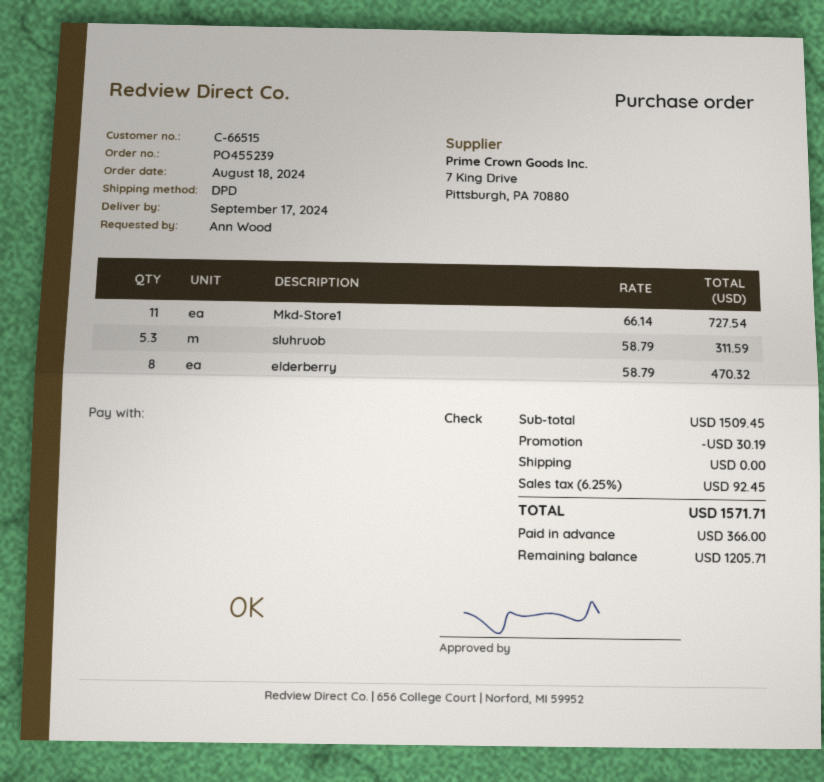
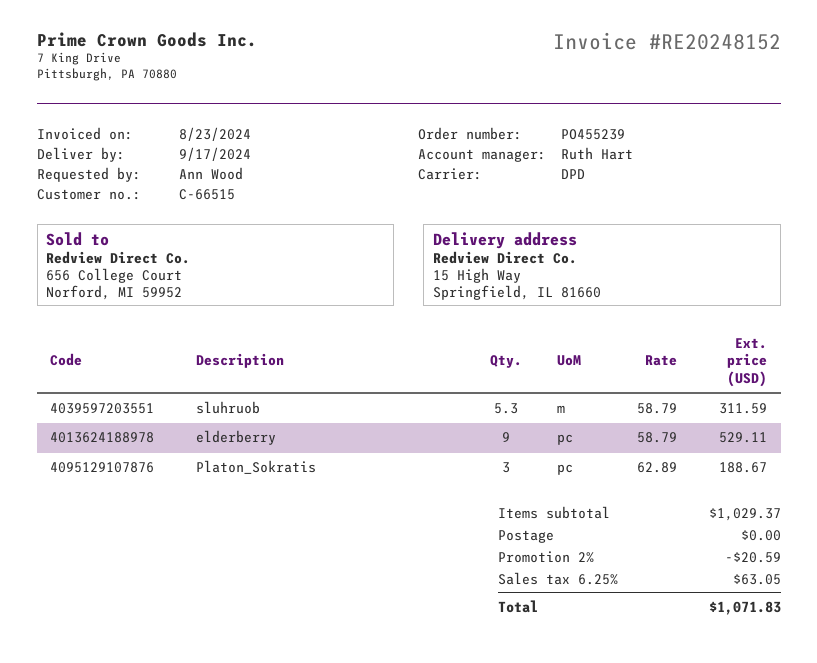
Mkd-Store1: 11 x 66.14 = 727.54 -> none
elderberry: 8 x 58.79 = 470.32 -> 9 x 58.79 = 529.11
Platon_Sokratis: none -> 3 x 62.89 = 188.67
subtotal: 1509.45 -> 1029.37
discount: 30.19 -> 20.59
tax: 6.25% = 92.45 -> 6.25% = 63.05
total: 1571.71 -> 1071.83

